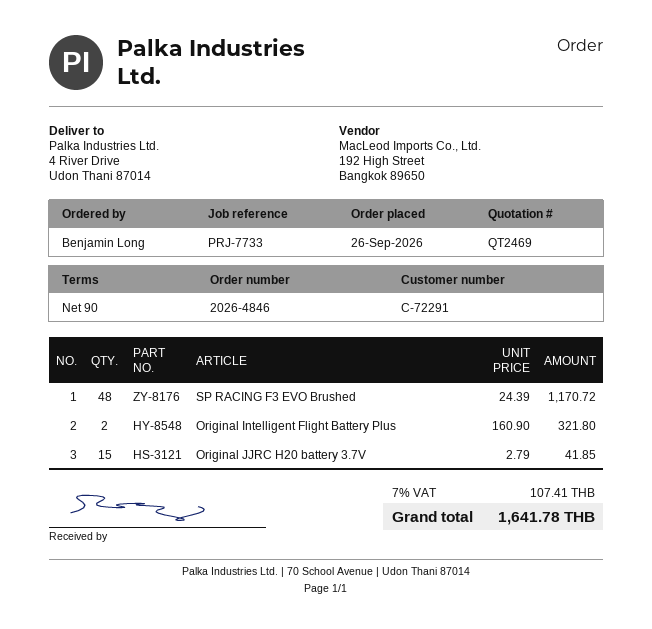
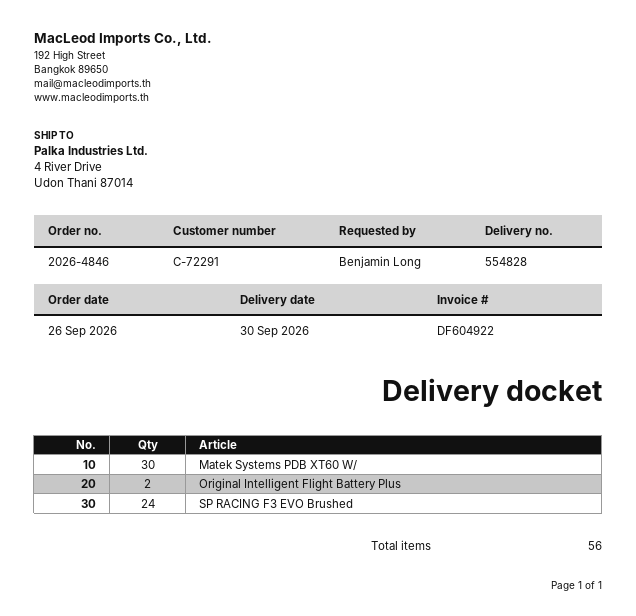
SP RACING F3 EVO Brushed: 48 -> 24
Original JJRC H20 battery 3.7V: 15 -> none
Matek Systems PDB XT60 W/: none -> 30

